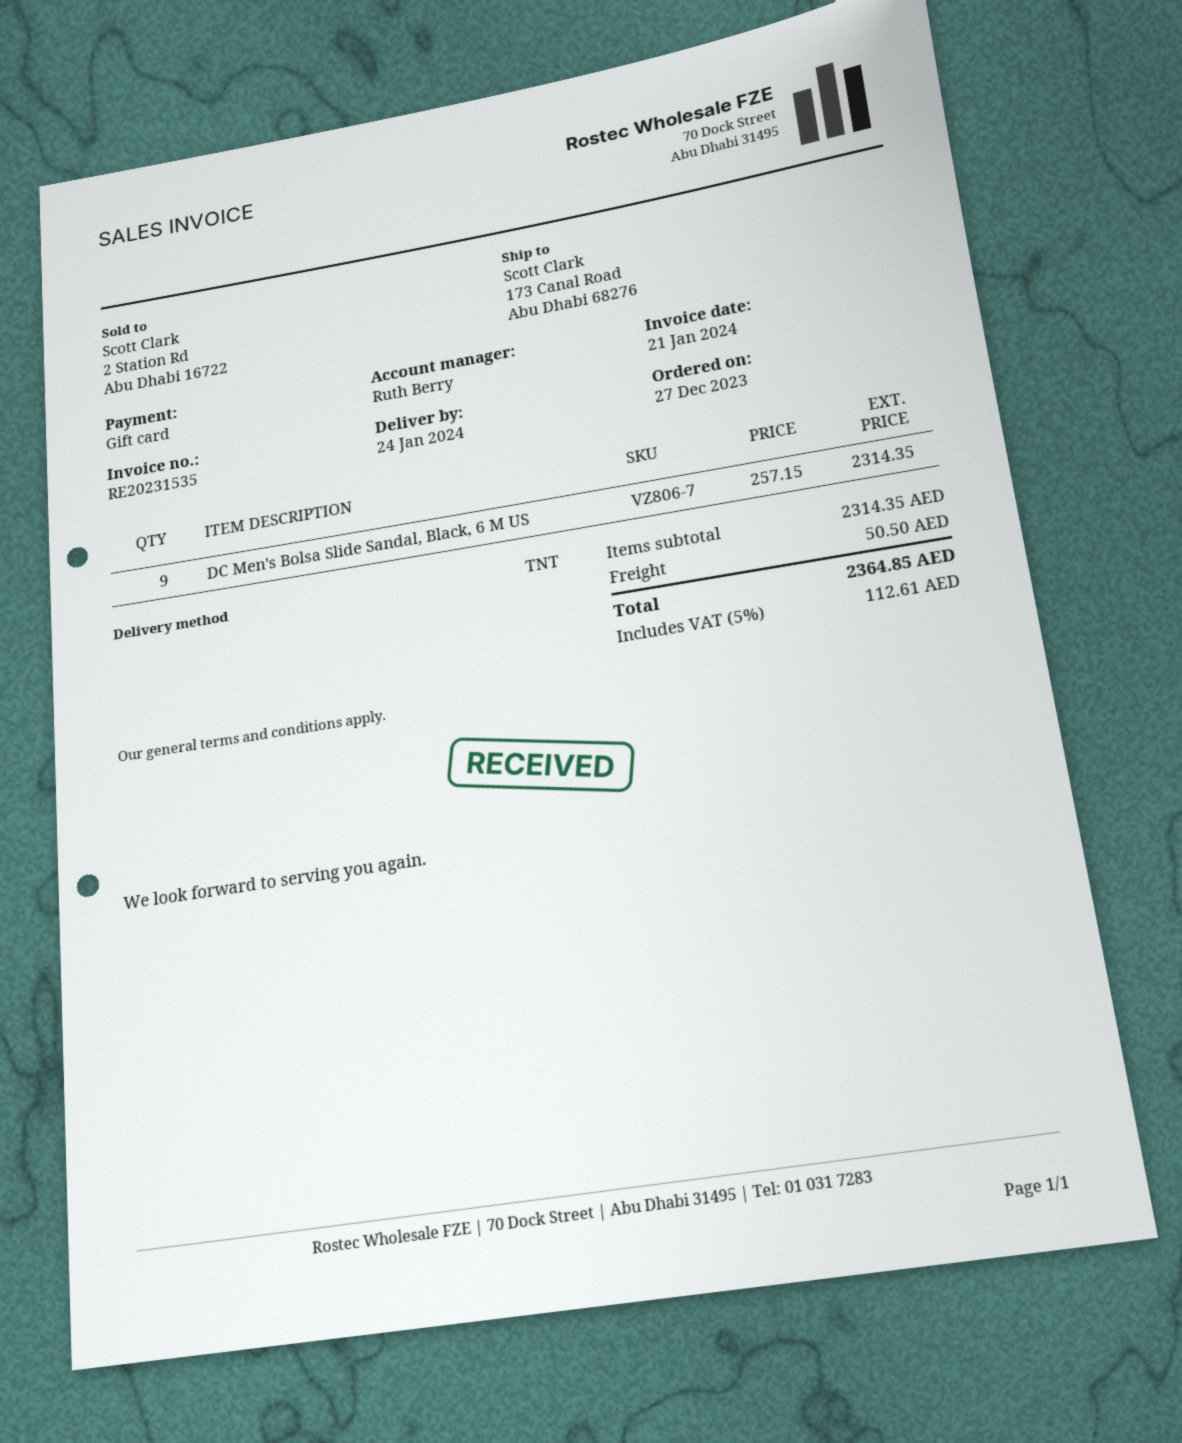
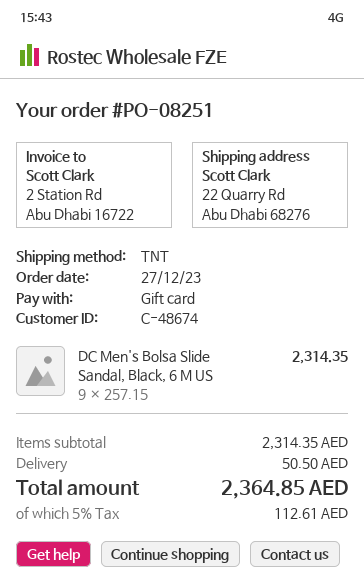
ship to: 173 Canal Road, Abu Dhabi 68276 -> 22 Quarry Rd, Abu Dhabi 68276

